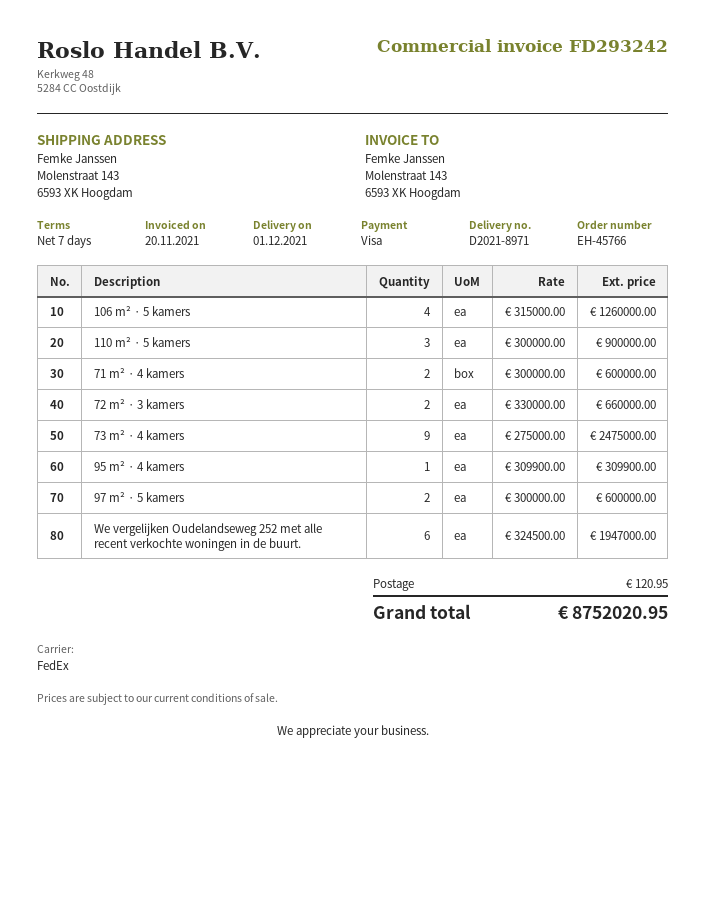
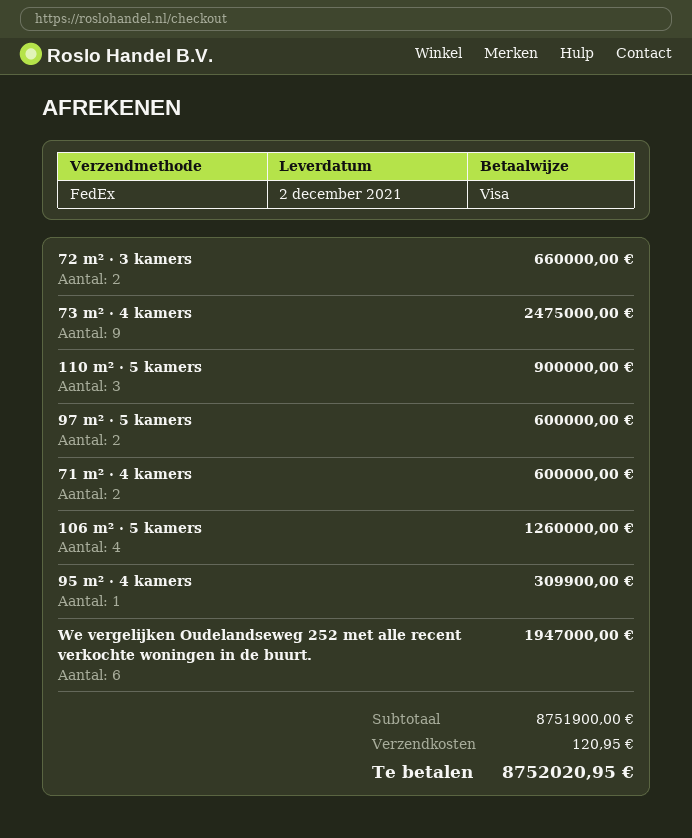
delivery date: 2021-12-01 -> 2021-12-02

